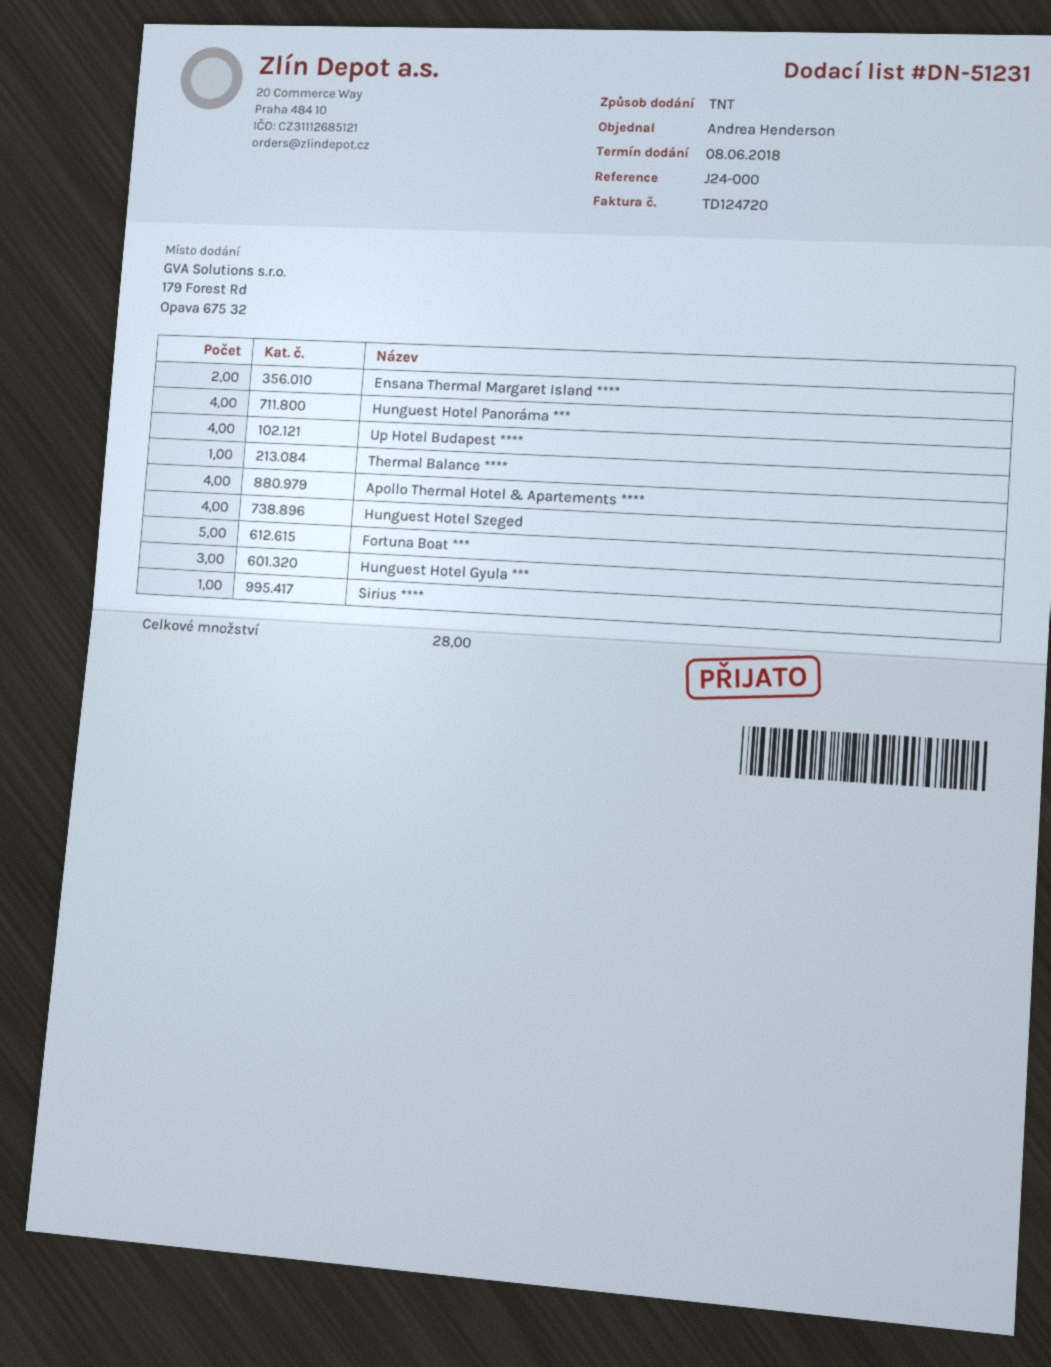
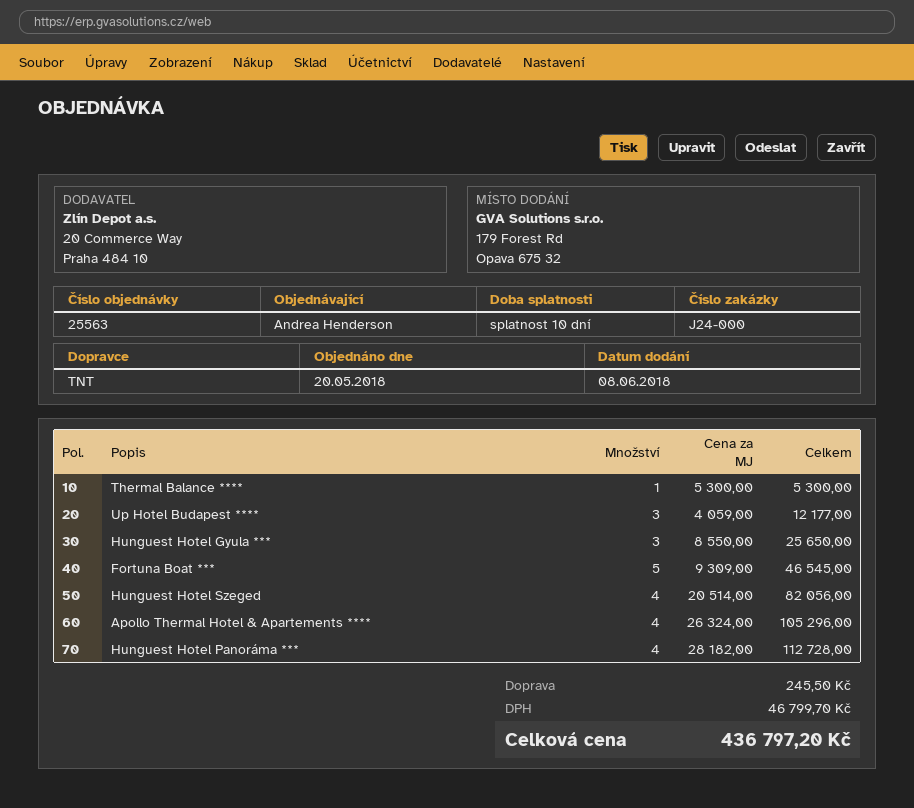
Ensana Thermal Margaret Island ****: 2 -> none
Up Hotel Budapest ****: 4 -> 3
Sirius ****: 1 -> none

